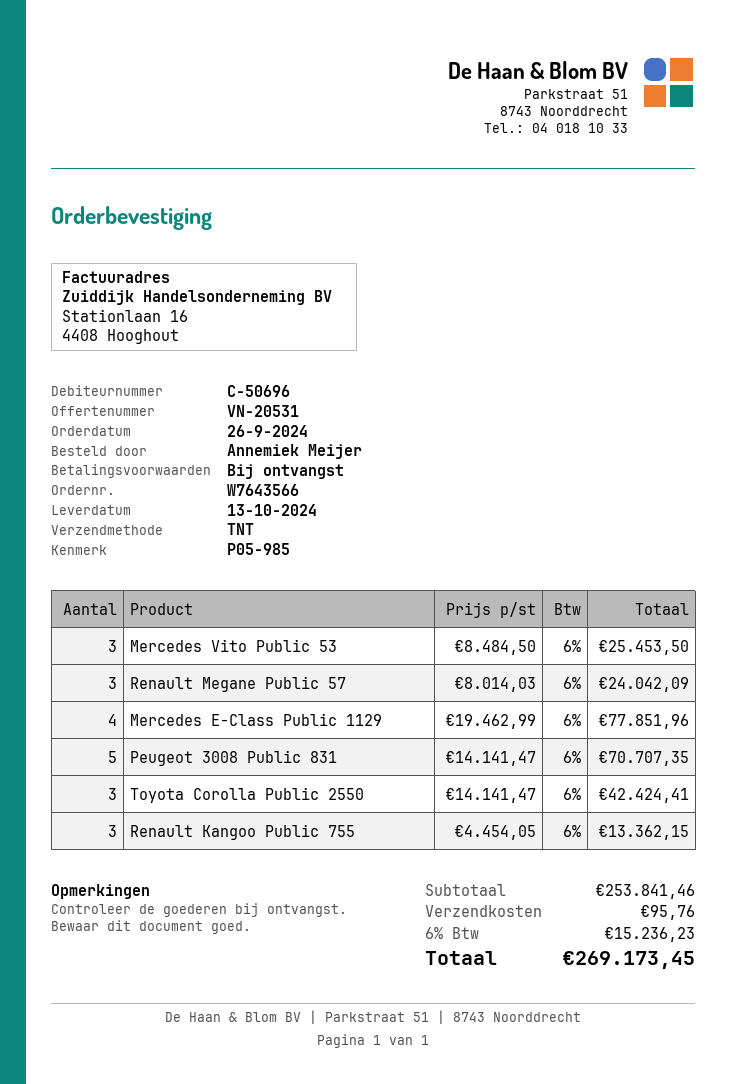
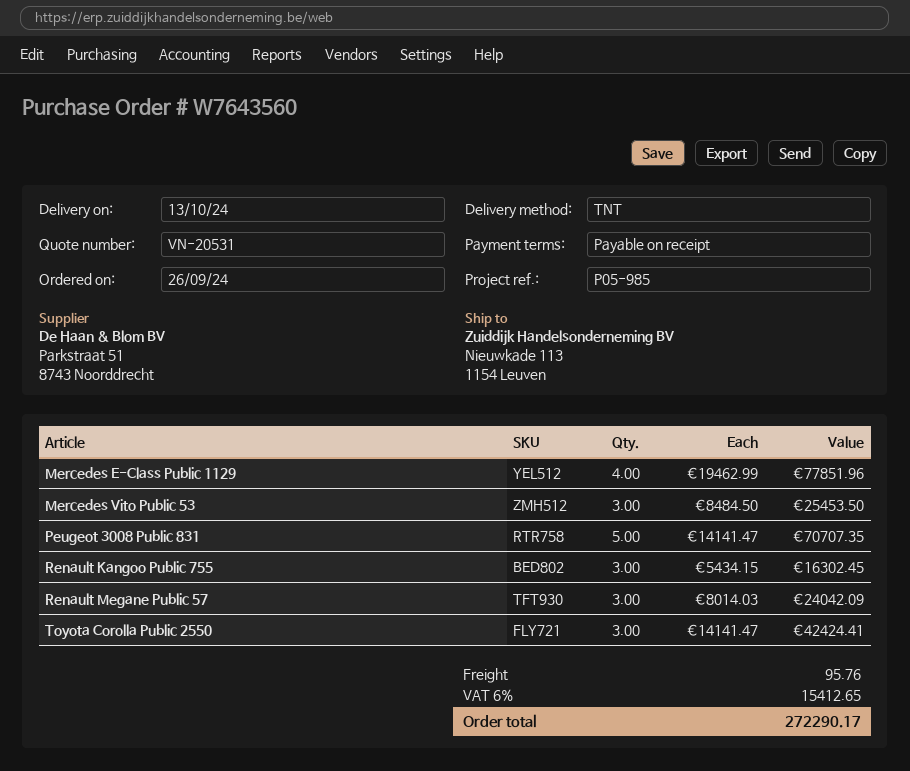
order number: W7643566 -> W7643560
Renault Kangoo Public 755: 3 x 4454.05 = 13362.15 -> 3 x 5434.15 = 16302.45
tax: 6% = 15236.23 -> 6% = 15412.65
total: 269173.45 -> 272290.17

